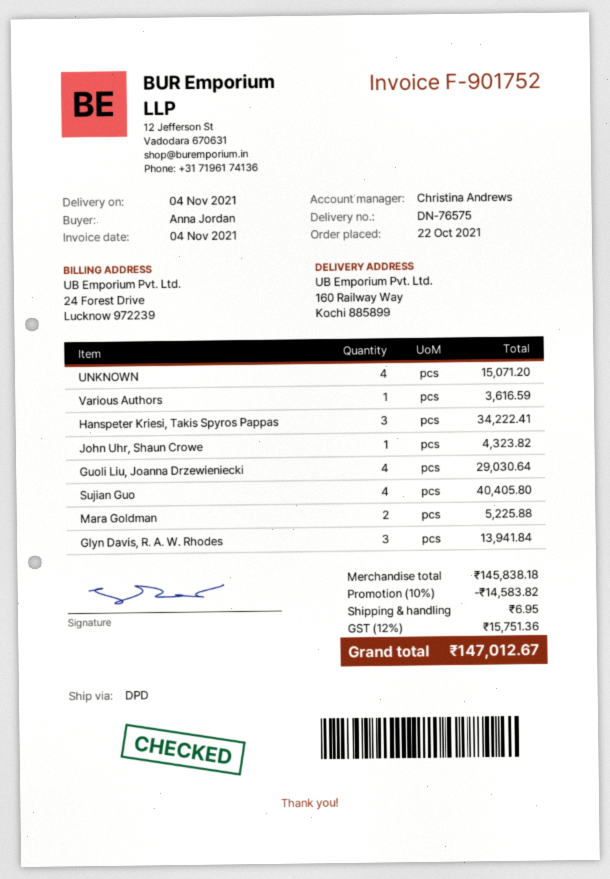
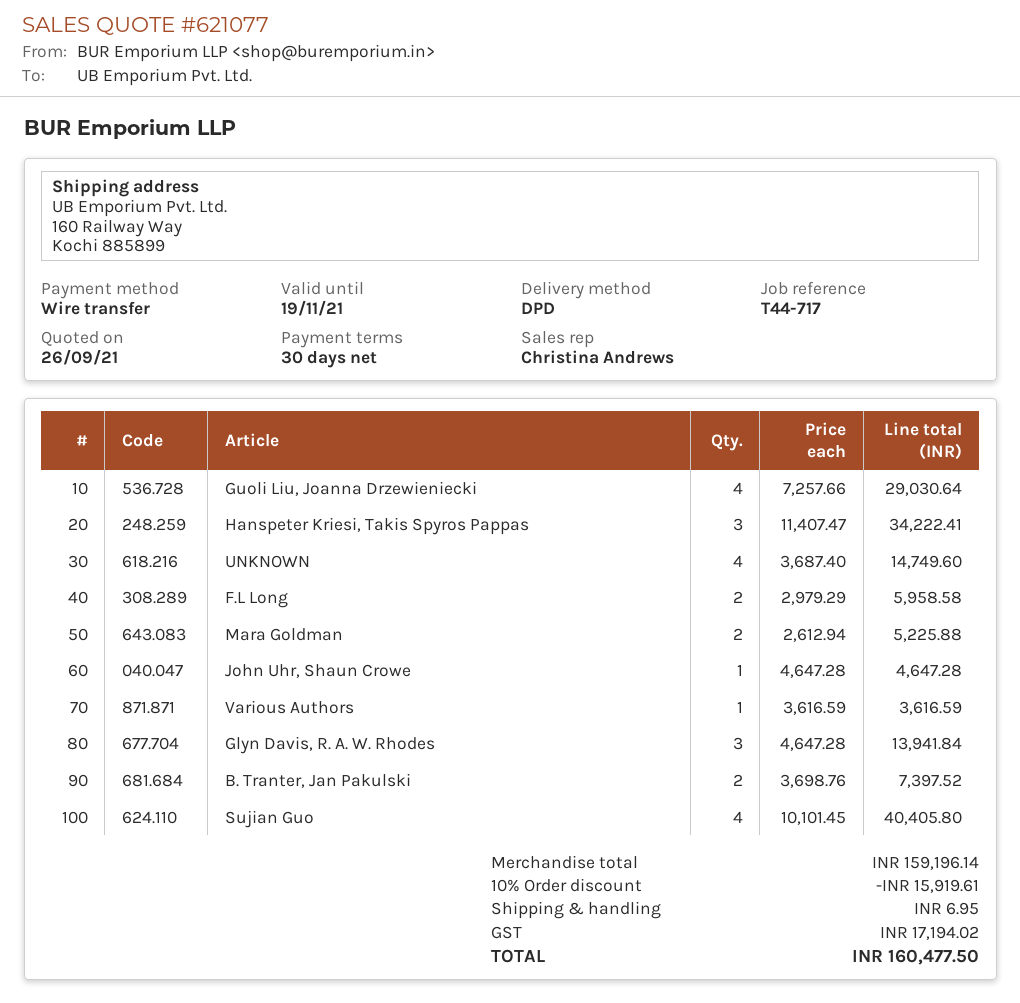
UNKNOWN: 4 for 15071.20 -> 4 for 14749.60
John Uhr, Shaun Crowe: 1 for 4323.82 -> 1 for 4647.28
F.L Long: none -> 2 for 5958.58
B. Tranter, Jan Pakulski: none -> 2 for 7397.52
subtotal: 145838.18 -> 159196.14
discount: 10% = 14583.82 -> 10% = 15919.61
tax: 15751.36 -> 17194.02
total: 147012.67 -> 160477.50

